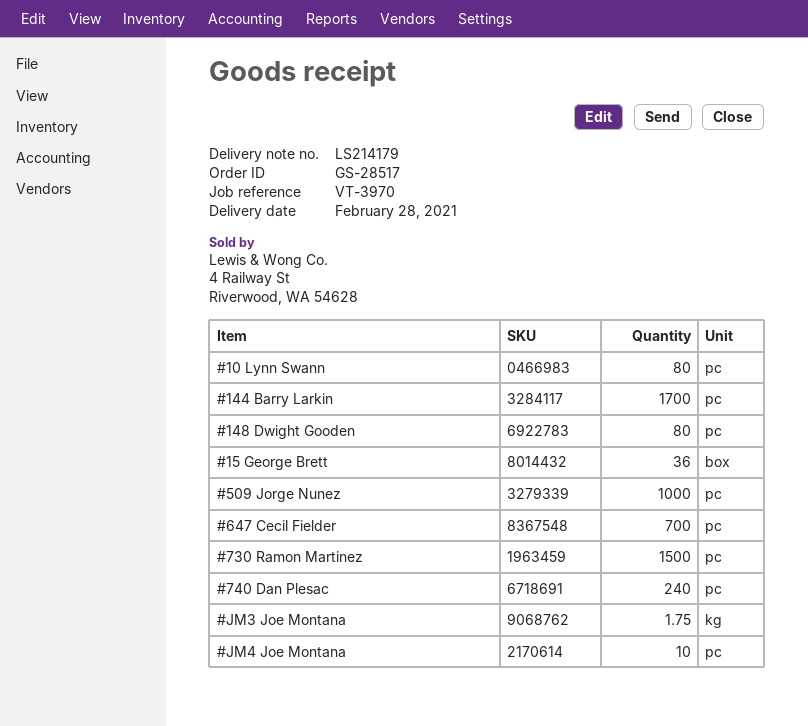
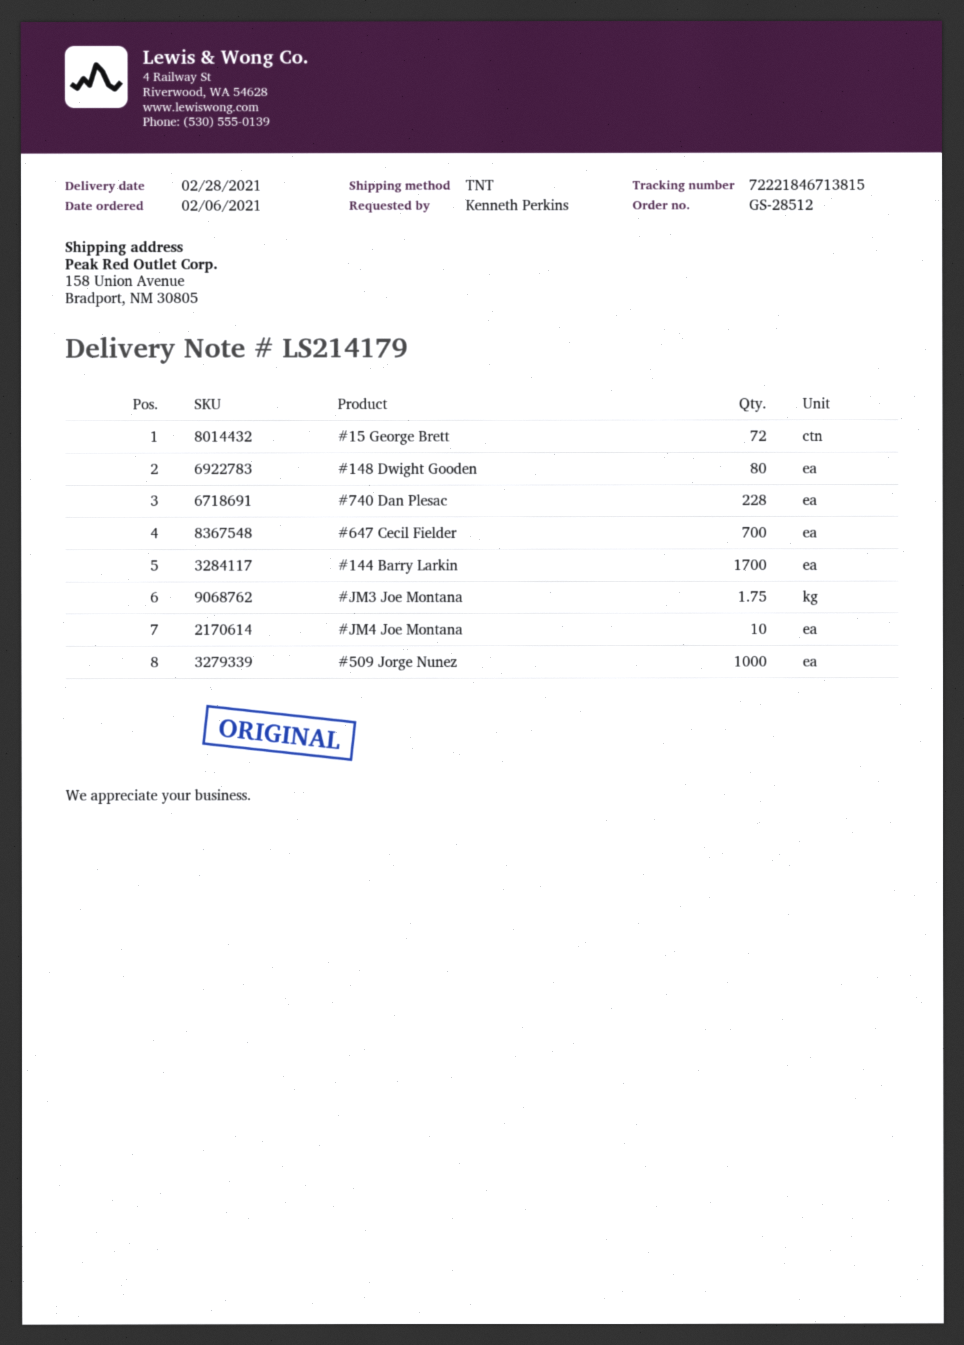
order number: GS-28517 -> GS-28512
#10 Lynn Swann: 80 -> none
#15 George Brett: 36 -> 72
#730 Ramon Martinez: 1500 -> none
#740 Dan Plesac: 240 -> 228

